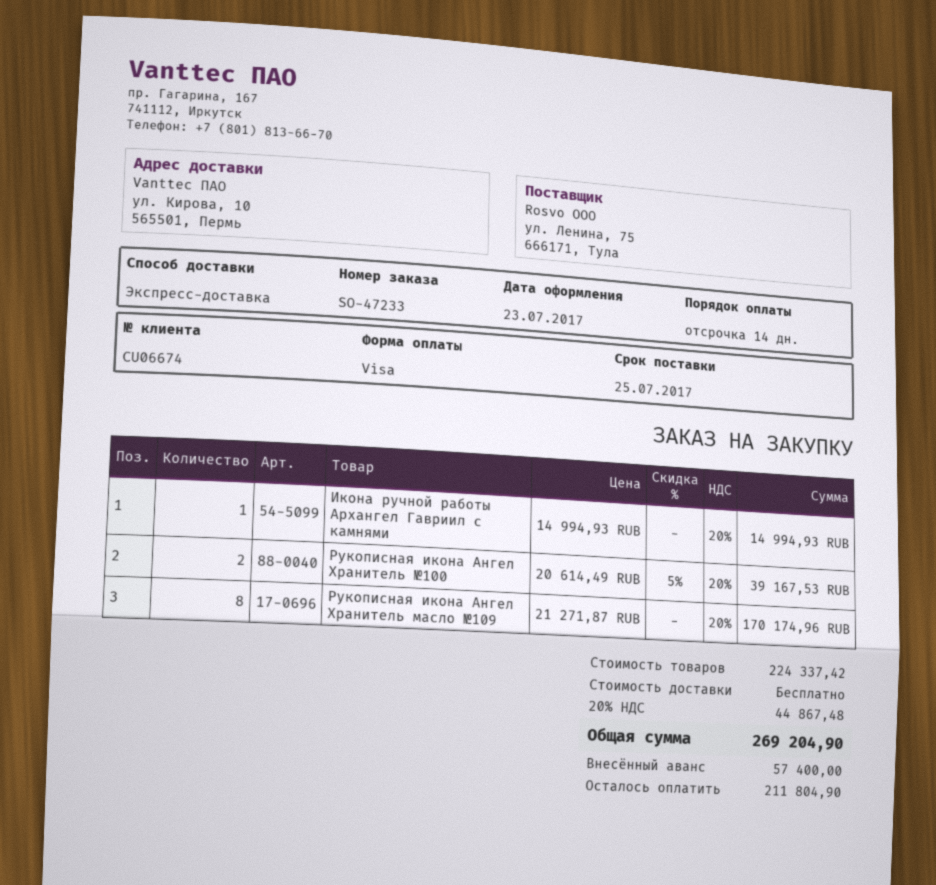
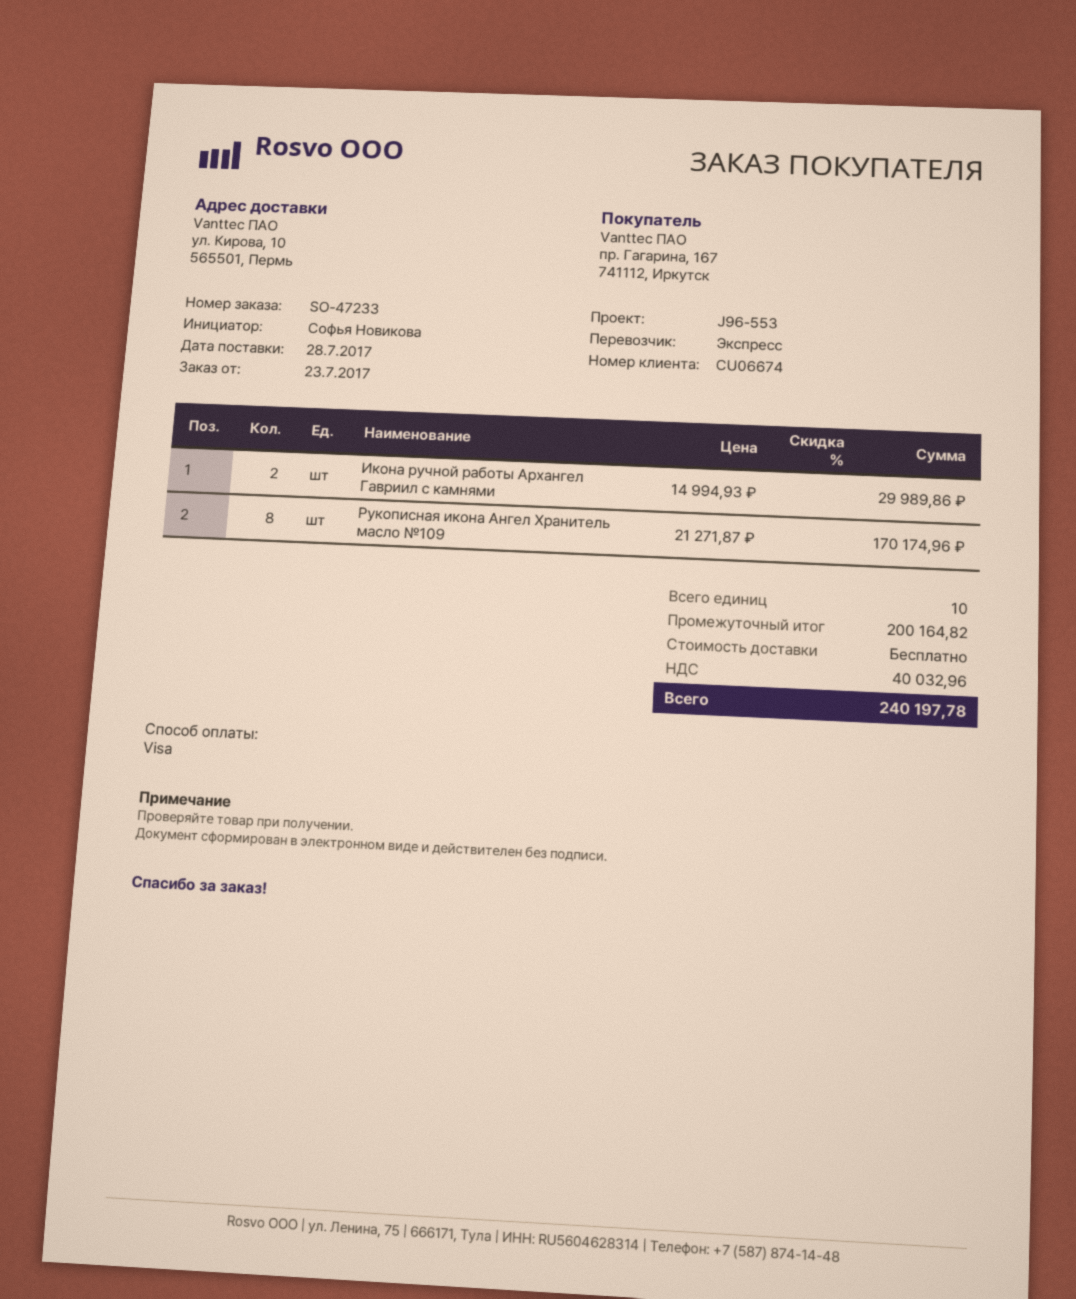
delivery date: 2017-07-25 -> 2017-07-28
Икона ручной работы Архангел Гавриил с камнями: 1 x 14994.93 = 14994.93 -> 2 x 14994.93 = 29989.86
Рукописная икона Ангел Хранитель №100: 2 x 20614.49 - 5% = 39167.53 -> none
subtotal: 224337.42 -> 200164.82
tax: 44867.48 -> 40032.96
total: 269204.90 -> 240197.78

